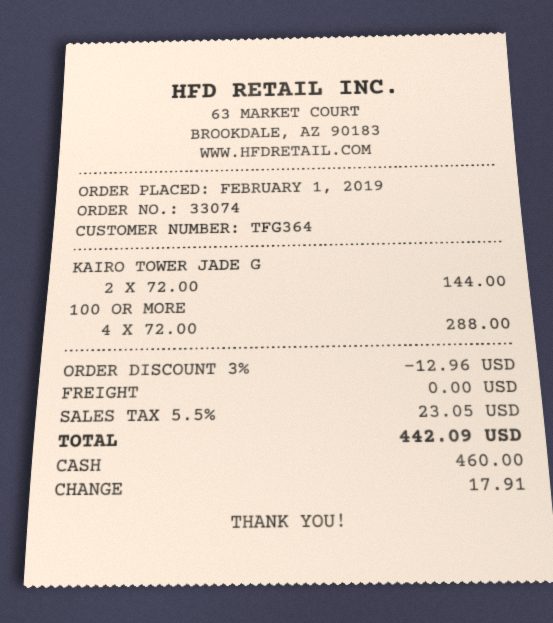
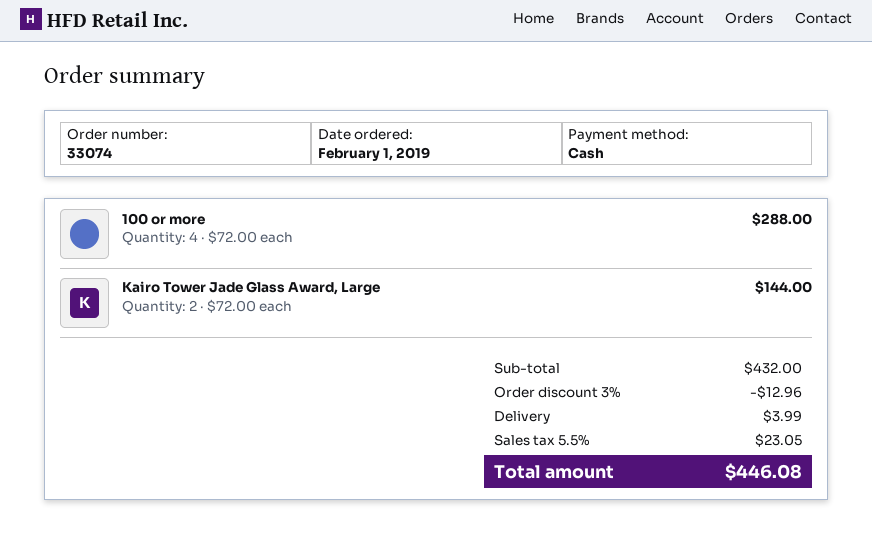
shipping: 0.00 -> 3.99
total: 442.09 -> 446.08

